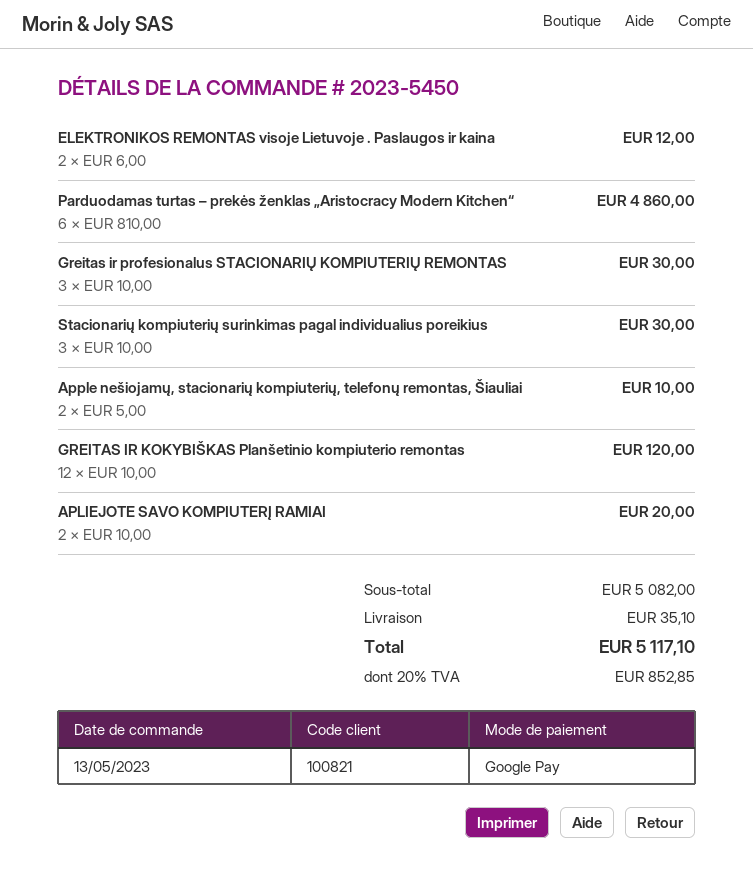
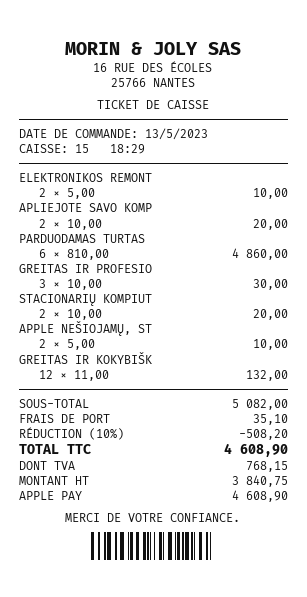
payment method: Google Pay -> Apple Pay
ELEKTRONIKOS REMONTAS visoje Lietuvoje . Paslaugos ir kaina: 2 x 6.00 = 12.00 -> 2 x 5.00 = 10.00
Stacionarių kompiuterių surinkimas pagal individualius poreikius: 3 x 10.00 = 30.00 -> 2 x 10.00 = 20.00
GREITAS IR KOKYBIŠKAS Planšetinio kompiuterio remontas: 12 x 10.00 = 120.00 -> 12 x 11.00 = 132.00
discount: none -> 10% = 508.20
tax: 852.85 -> 768.15
total: 5117.10 -> 4608.90

